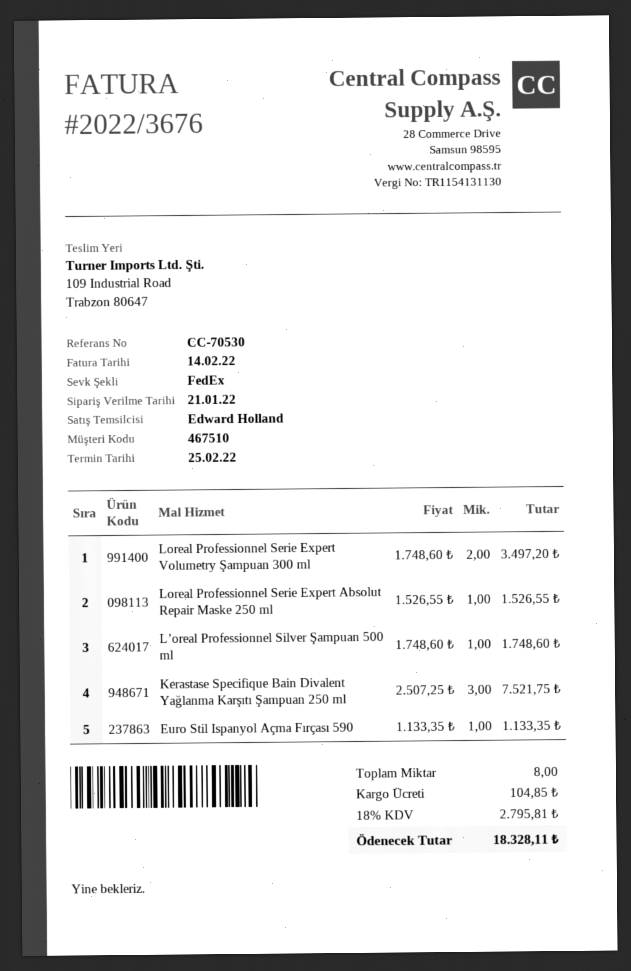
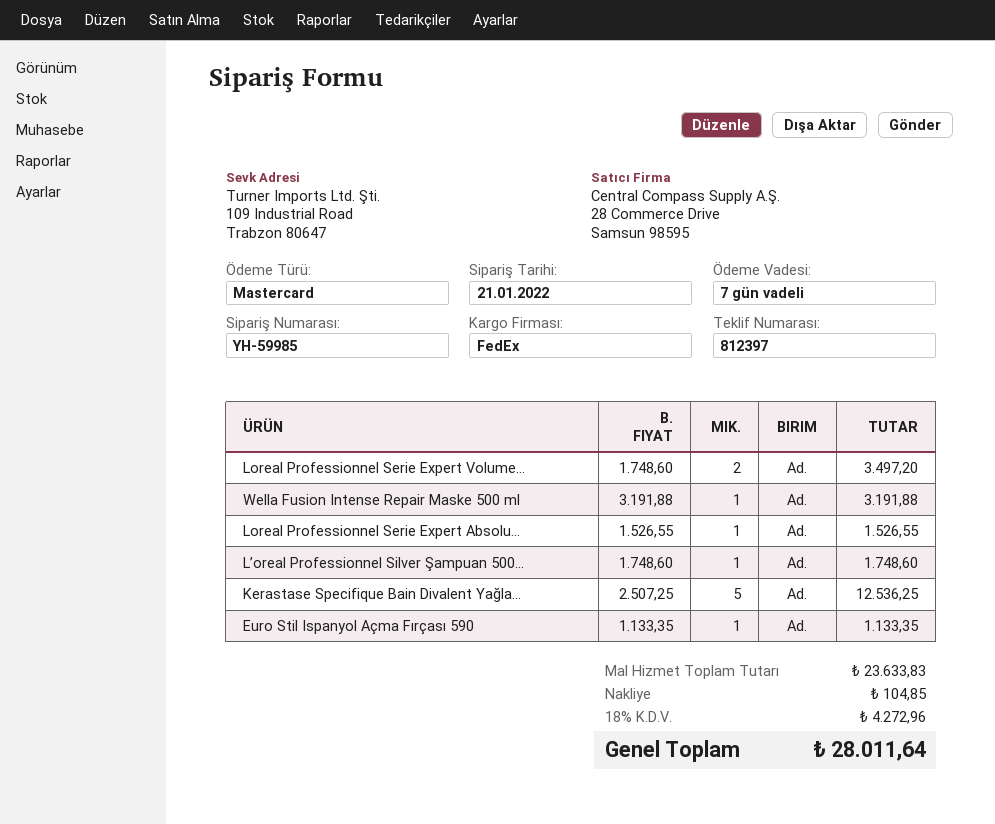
Kerastase Specifique Bain Divalent Yağlanma Karşıtı Şampuan 250 ml: 3 x 2507.25 = 7521.75 -> 5 x 2507.25 = 12536.25
Wella Fusion Intense Repair Maske 500 ml: none -> 1 x 3191.88 = 3191.88
tax: 18% = 2795.81 -> 18% = 4272.96
total: 18328.11 -> 28011.64

